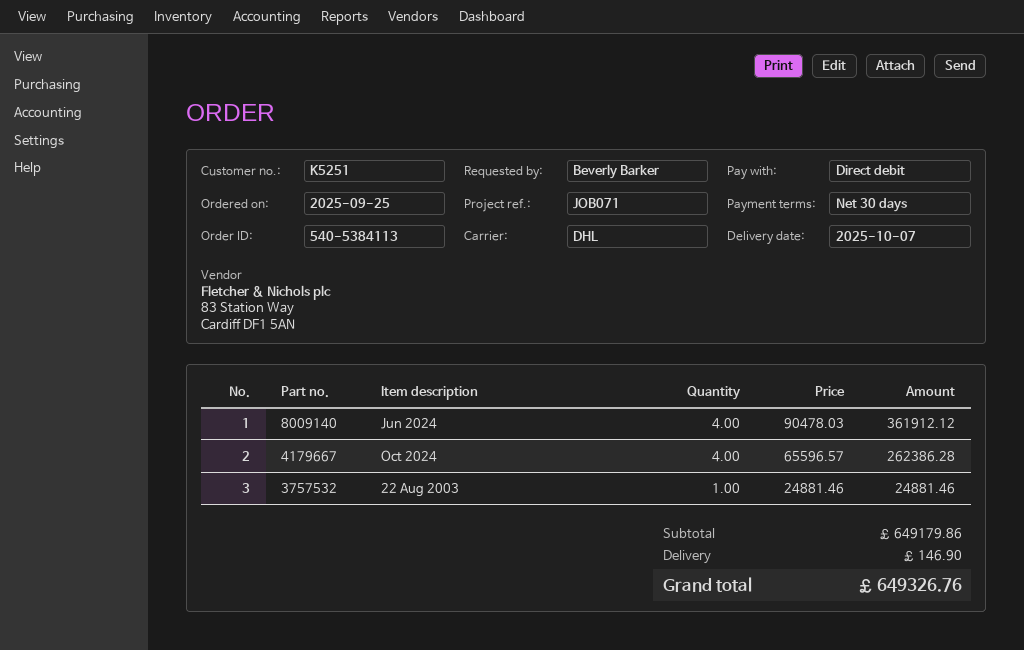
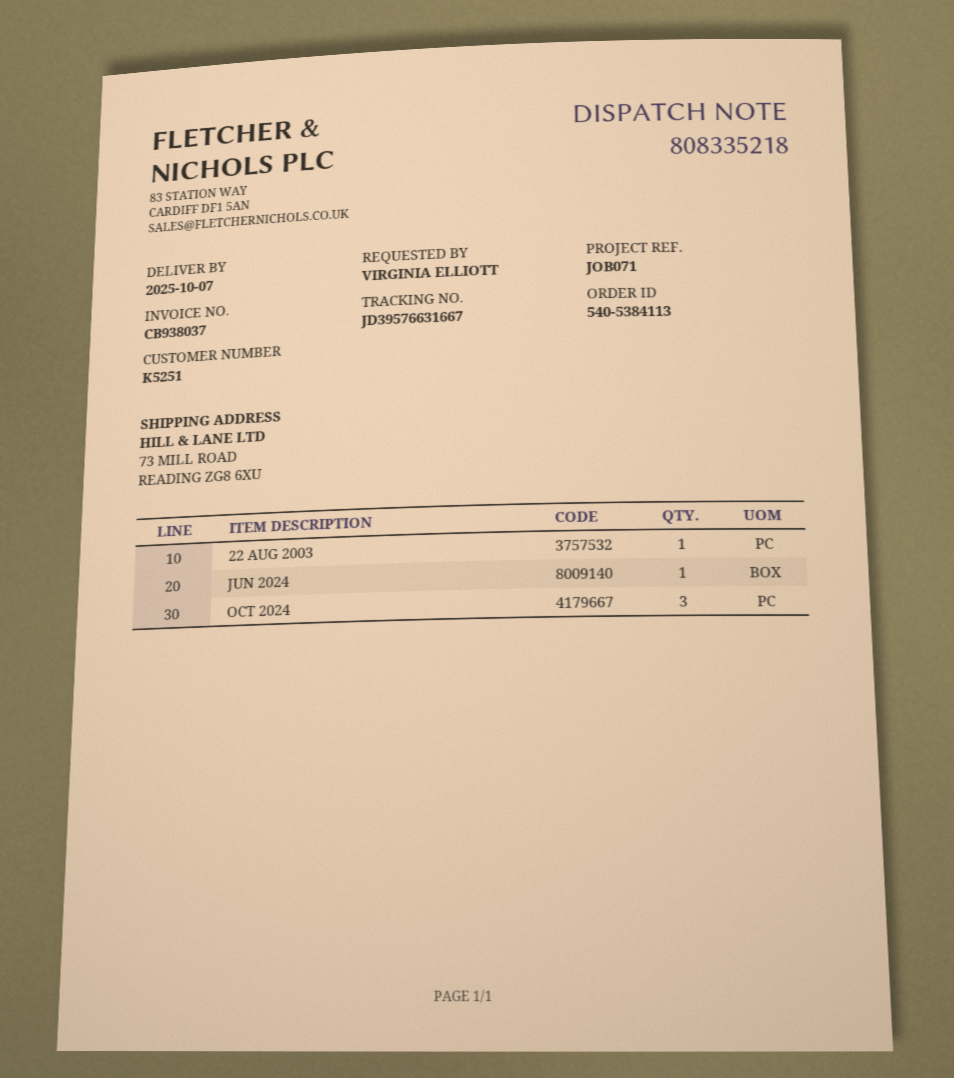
ordered by: Beverly Barker -> VIRGINIA ELLIOTT
Jun 2024: 4 -> 1
Oct 2024: 4 -> 3

